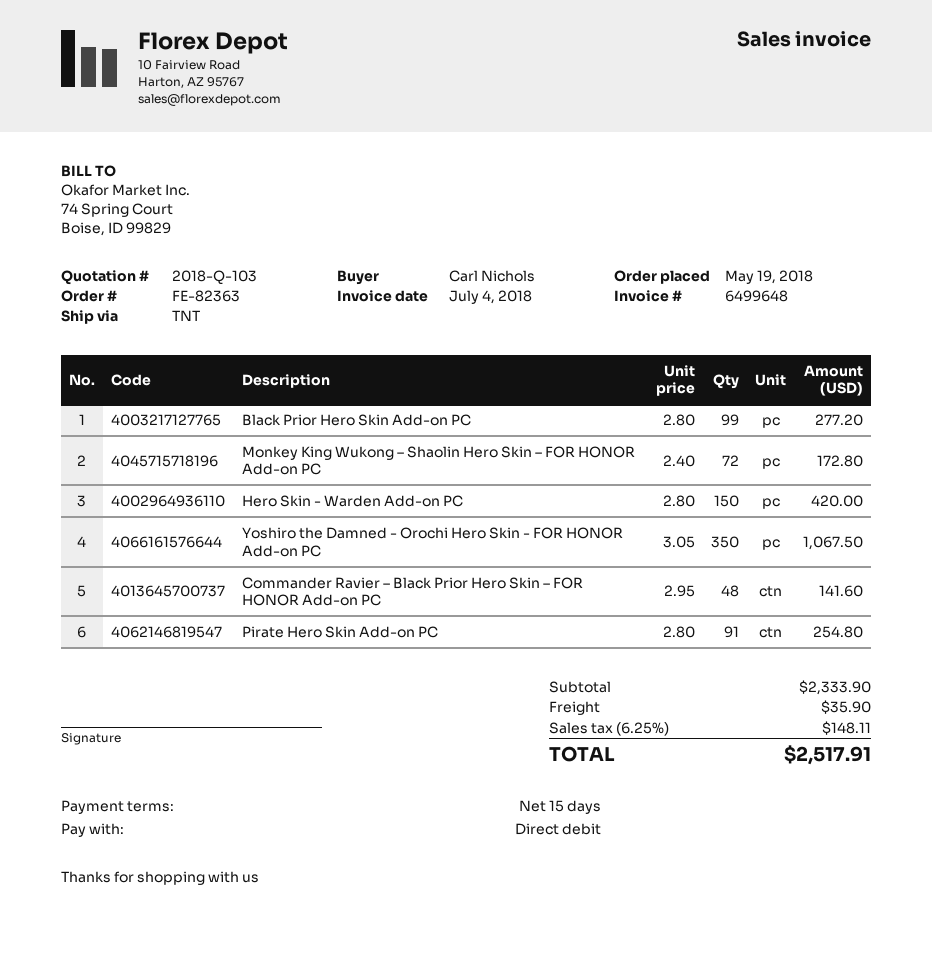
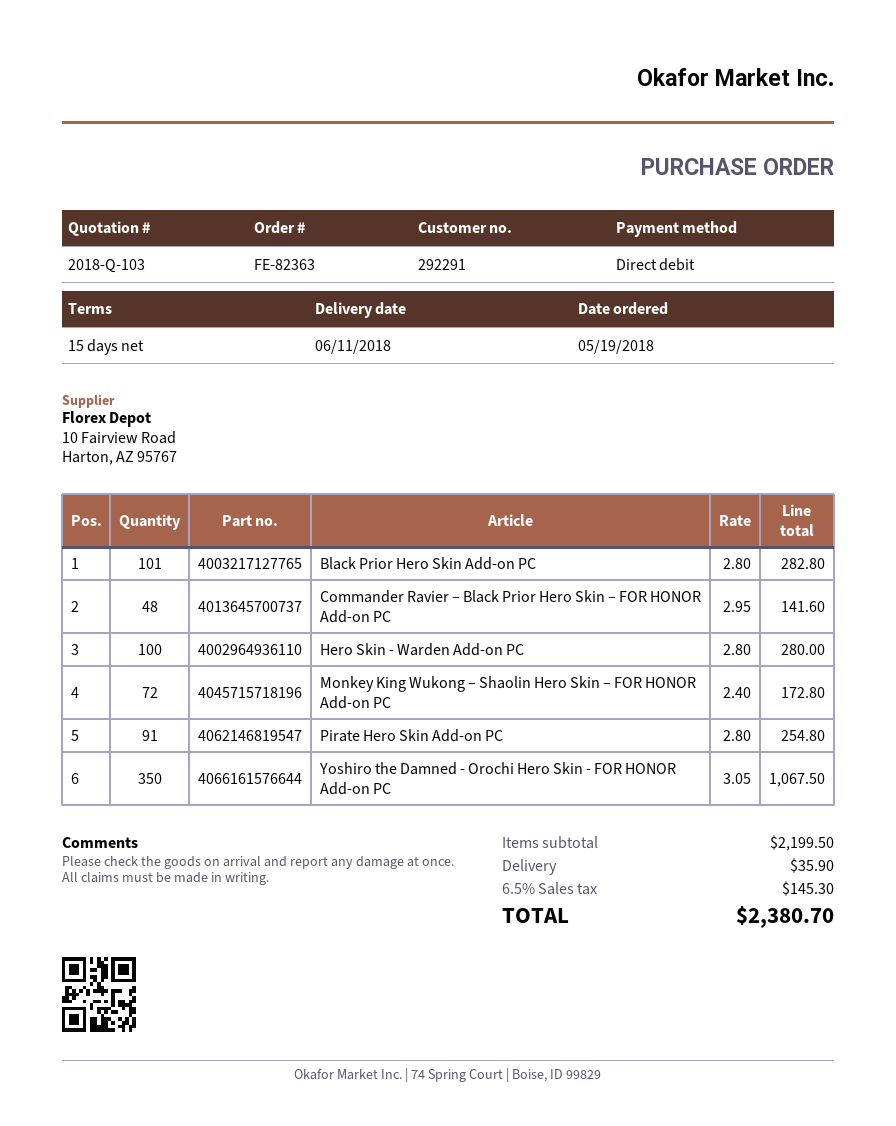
Black Prior Hero Skin Add-on PC: 99 x 2.80 = 277.20 -> 101 x 2.80 = 282.80
Hero Skin - Warden Add-on PC: 150 x 2.80 = 420.00 -> 100 x 2.80 = 280.00
subtotal: 2333.90 -> 2199.50
tax: 6.25% = 148.11 -> 6.5% = 145.30
total: 2517.91 -> 2380.70

